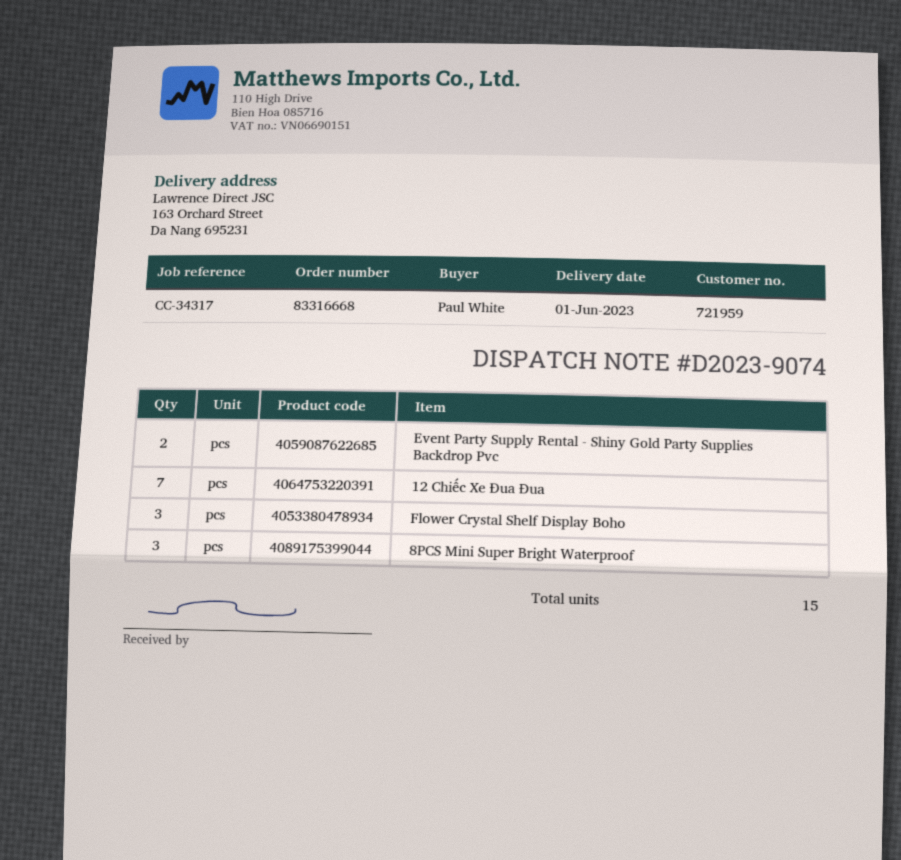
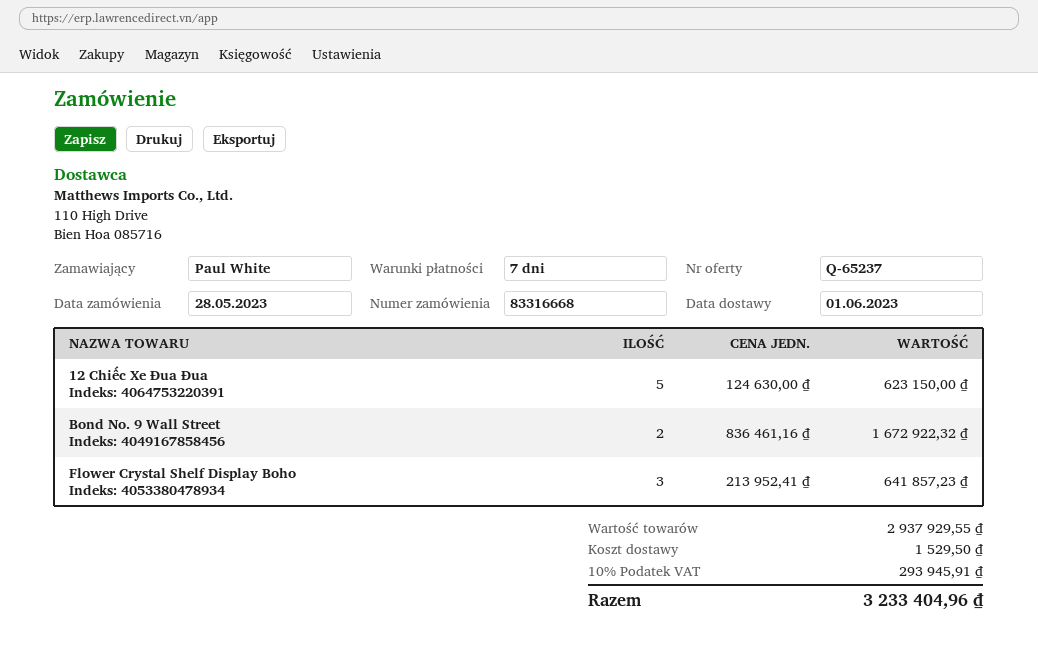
Event Party Supply Rental - Shiny Gold Party Supplies Backdrop Pvc: 2 -> none
12 Chiếc Xe Đua Đua: 7 -> 5
8PCS Mini Super Bright Waterproof: 3 -> none
Bond No. 9 Wall Street: none -> 2

